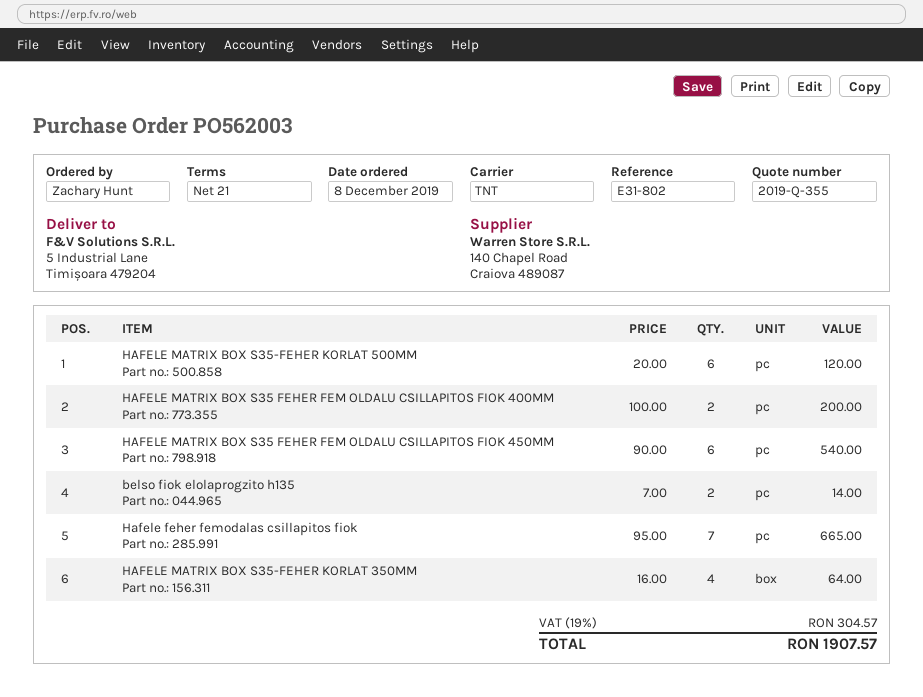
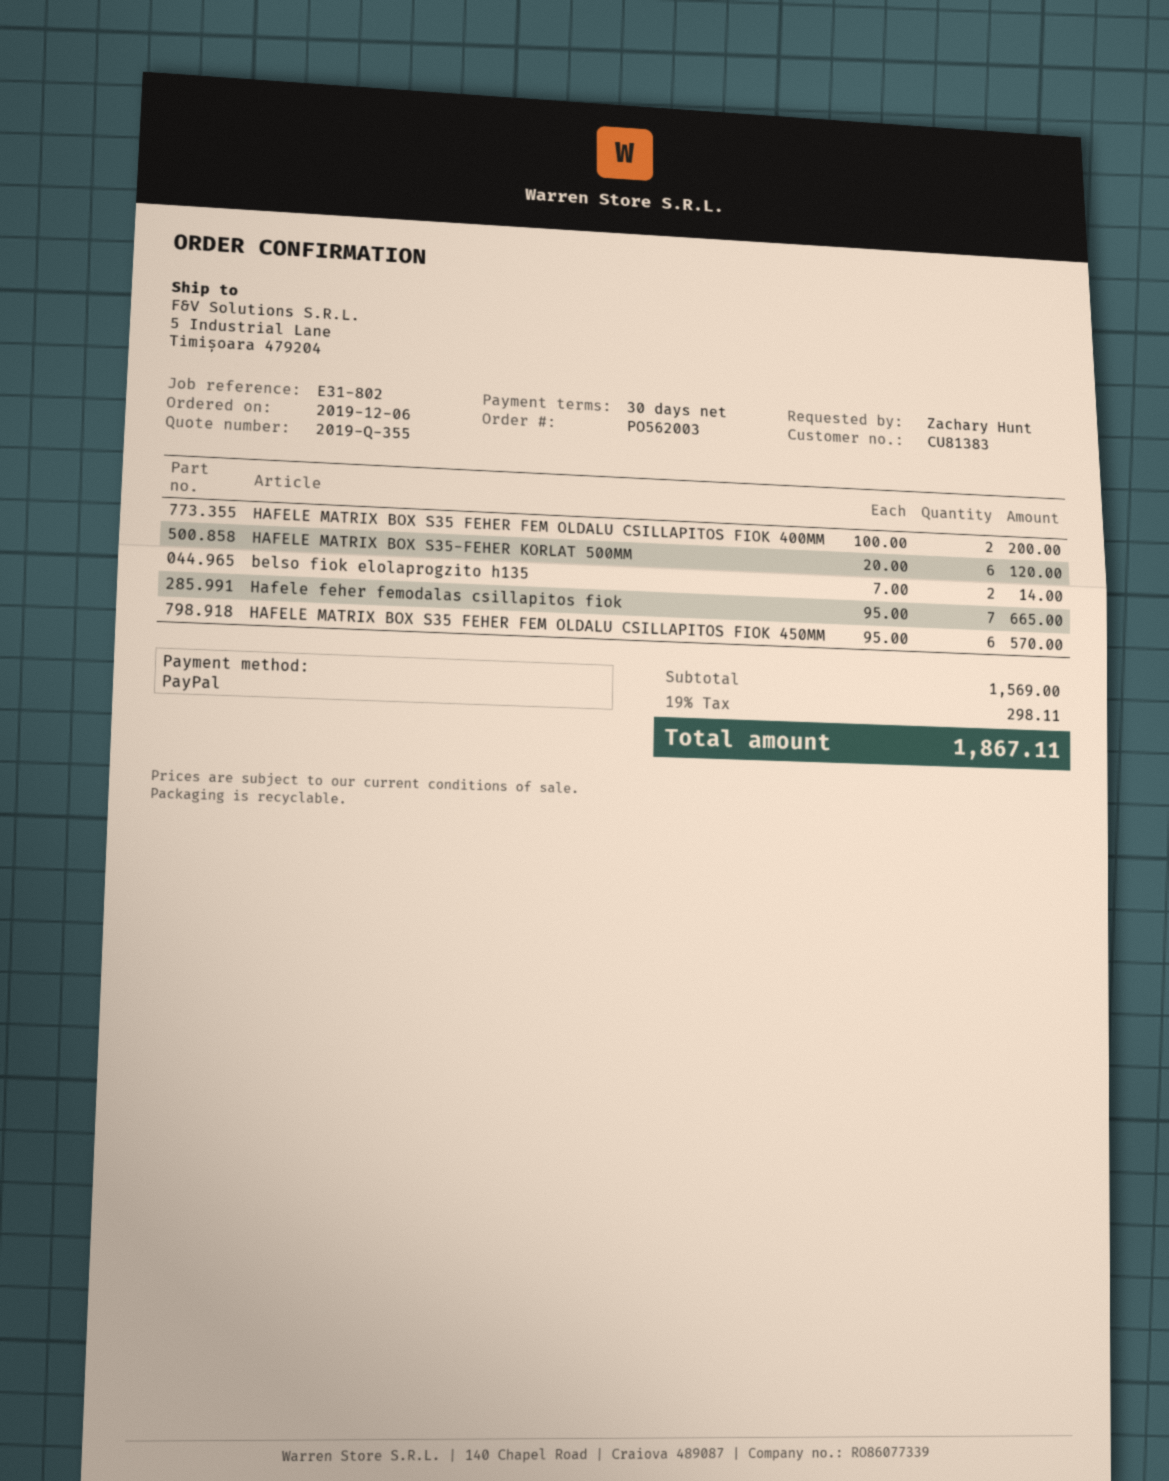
order date: 2019-12-08 -> 2019-12-06
payment terms: 21 days -> 30 days
HAFELE MATRIX BOX S35 FEHER FEM OLDALU CSILLAPITOS FIOK 450MM: 6 x 90.00 = 540.00 -> 6 x 95.00 = 570.00
HAFELE MATRIX BOX S35-FEHER KORLAT 350MM: 4 x 16.00 = 64.00 -> none
tax: 19% = 304.57 -> 19% = 298.11
total: 1907.57 -> 1867.11

